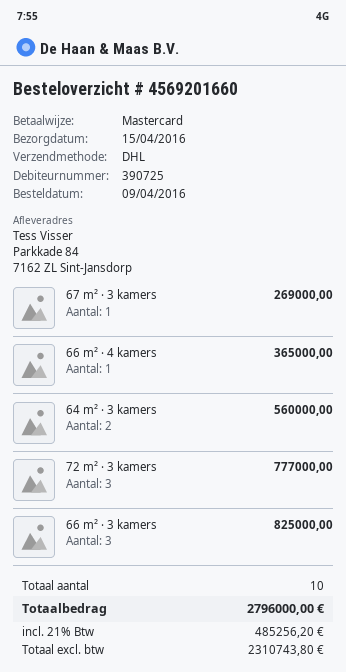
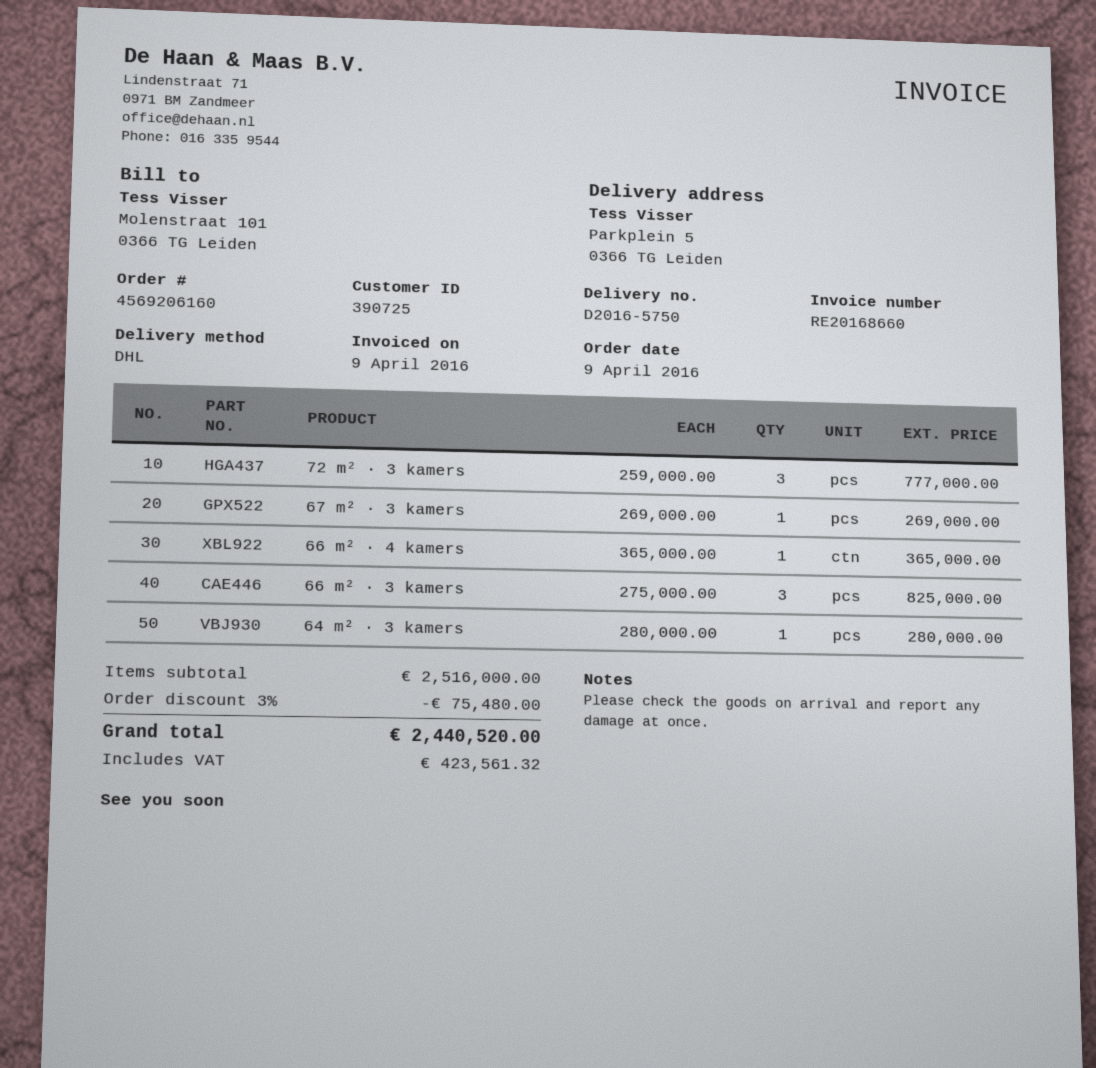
order number: 4569201660 -> 4569206160
ship to: Parkkade 84, 7162 ZL Sint-Jansdorp -> Parkplein 5, 0366 TG Leiden
64 m² · 3 kamers: 2 for 560000.00 -> 1 for 280000.00
discount: none -> 3% = 75480.00
tax: 485256.20 -> 423561.32
total: 2796000.00 -> 2440520.00

